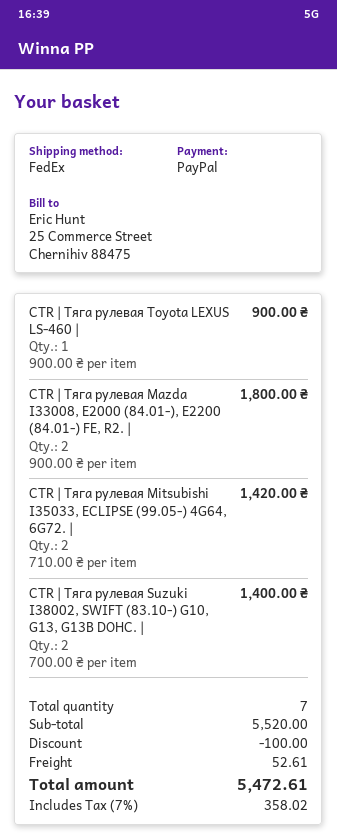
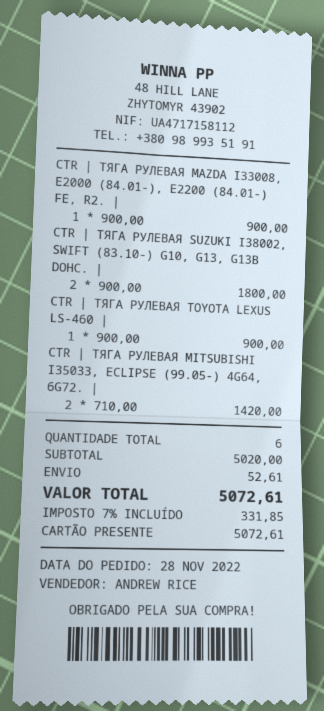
payment method: PayPal -> gift card
CTR | Тяга рулевая Mazda I33008, E2000 (84.01-), E2200 (84.01-) FE, R2. |: 2 x 900.00 = 1800.00 -> 1 x 900.00 = 900.00
CTR | Тяга рулевая Suzuki I38002, SWIFT (83.10-) G10, G13, G13B DOHC. |: 2 x 700.00 = 1400.00 -> 2 x 900.00 = 1800.00
total quantity: 7 -> 6
subtotal: 5520.00 -> 5020.00
discount: 100.00 -> none
tax: 7% = 358.02 -> 7% = 331.85
total: 5472.61 -> 5072.61

